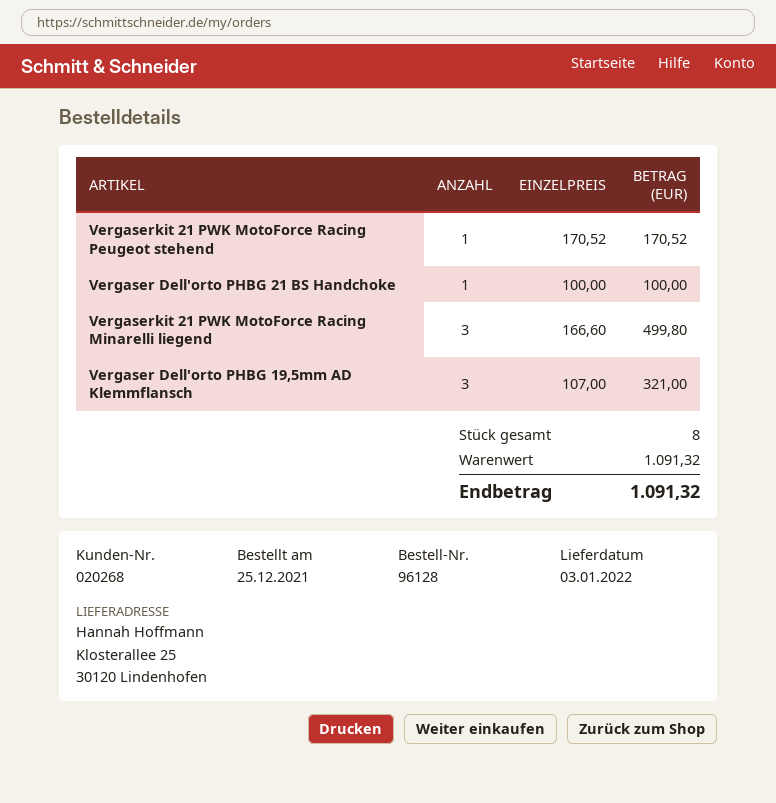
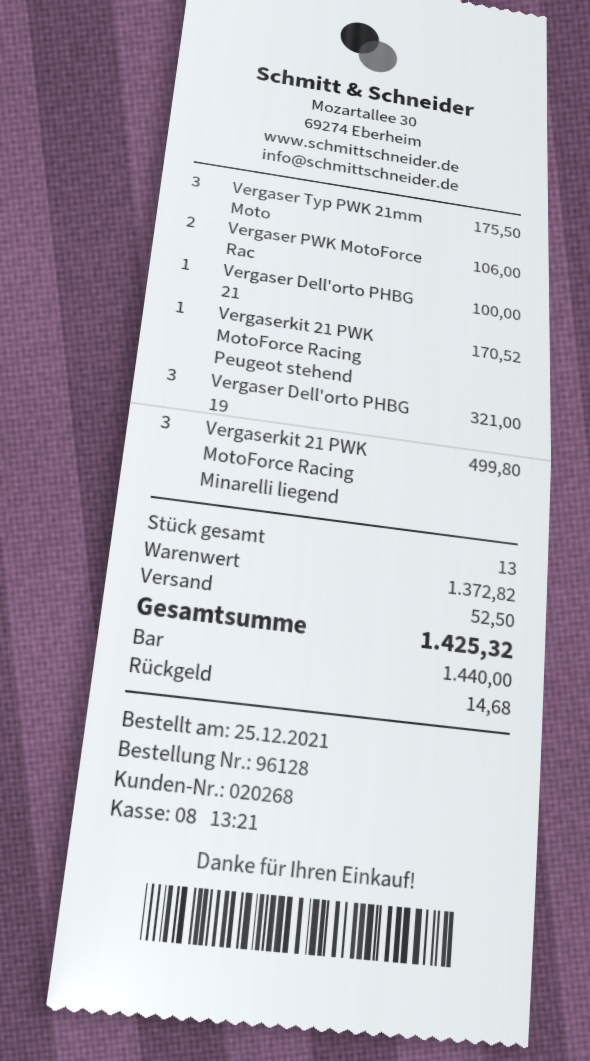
Vergaser Typ PWK 21mm Moto: none -> 3 for 175.50
Vergaser PWK MotoForce Rac: none -> 2 for 106.00
total quantity: 8 -> 13
subtotal: 1091.32 -> 1372.82
shipping: none -> 52.50
total: 1091.32 -> 1425.32

